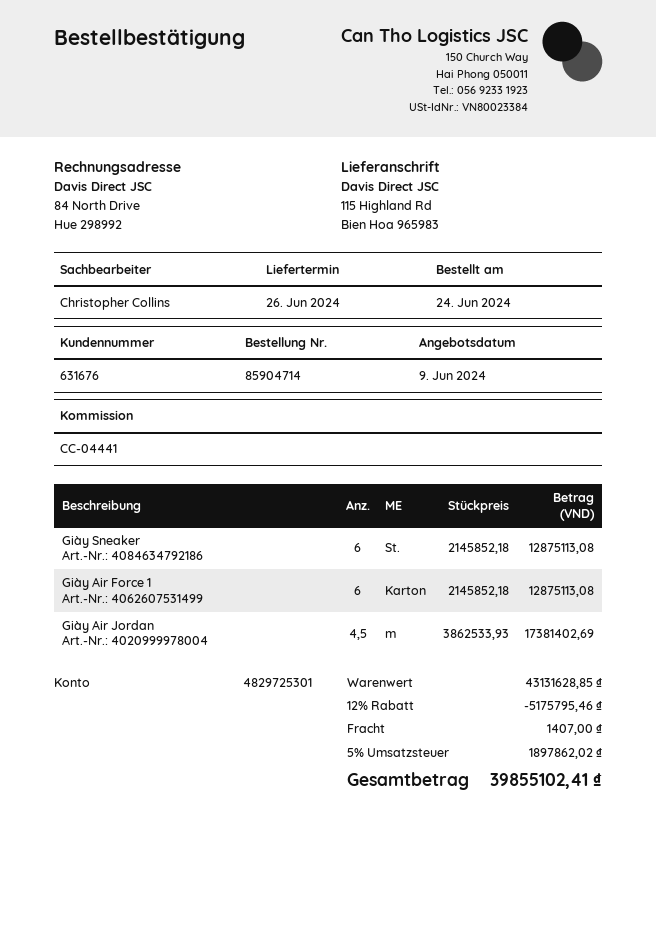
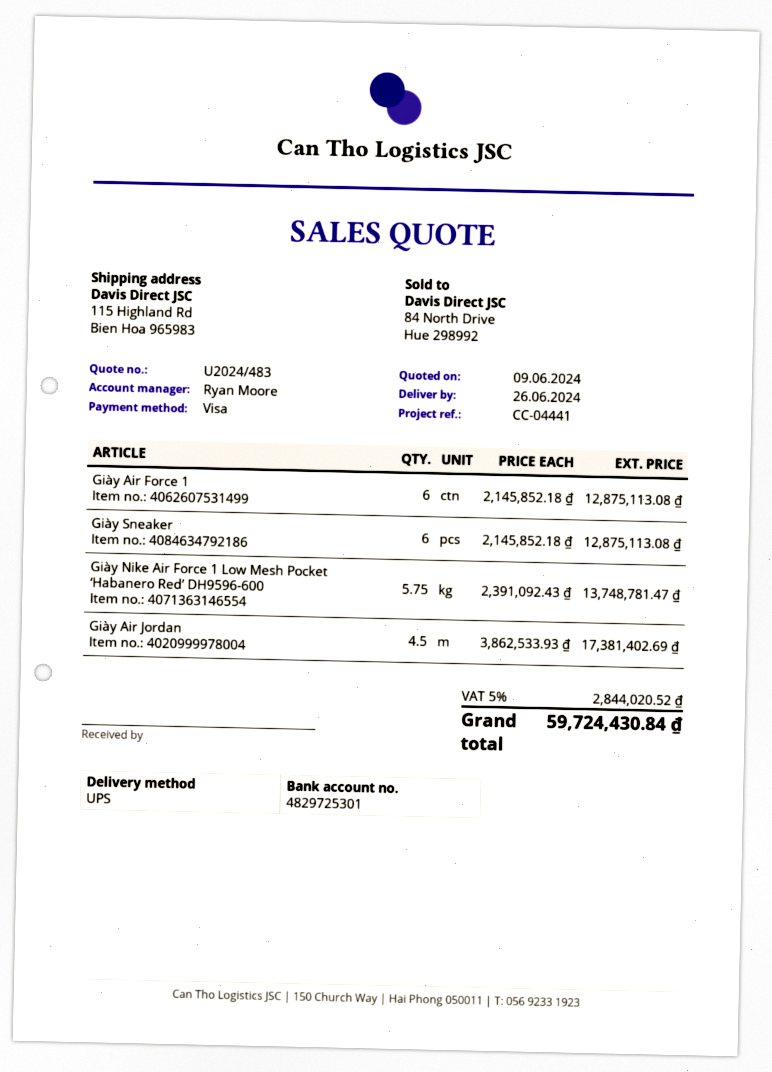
sales rep: Christopher Collins -> Ryan Moore
Giày Nike Air Force 1 Low Mesh Pocket ‘Habanero Red’ DH9596-600: none -> 5.75 x 2391092.43 = 13748781.47
discount: 12% = 5175795.46 -> none
shipping: 1407.00 -> none
tax: 5% = 1897862.02 -> 5% = 2844020.52
total: 39855102.41 -> 59724430.84

